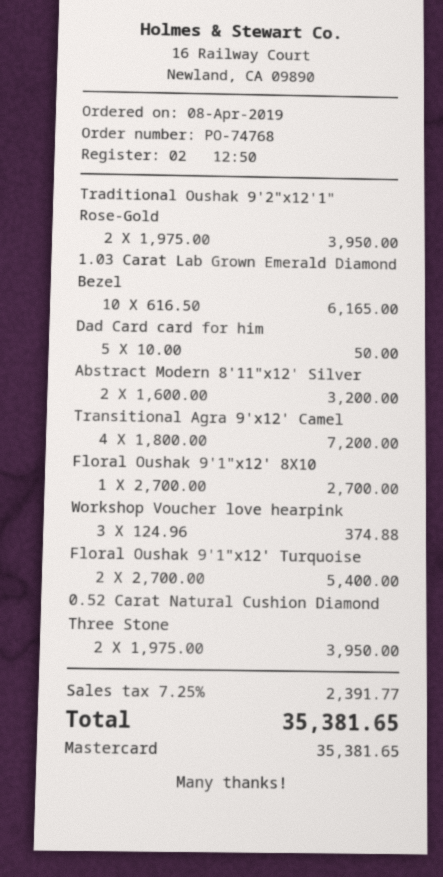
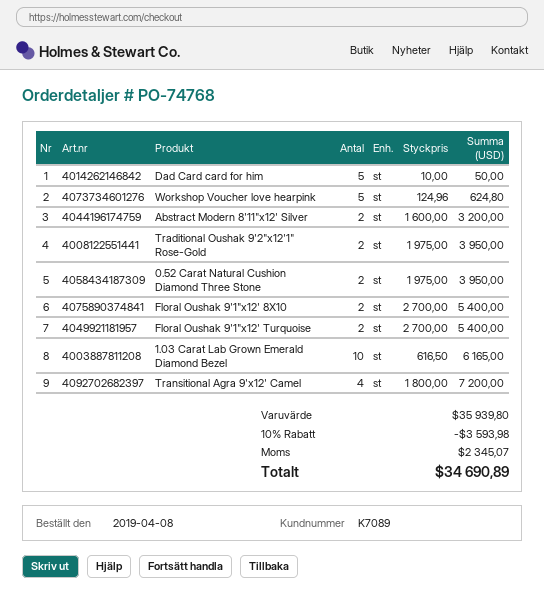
Floral Oushak 9'1"x12' 8X10: 1 x 2700.00 = 2700.00 -> 2 x 2700.00 = 5400.00
Workshop Voucher love hearpink: 3 x 124.96 = 374.88 -> 5 x 124.96 = 624.80
discount: none -> 10% = 3593.98
tax: 2391.77 -> 2345.07
total: 35381.65 -> 34690.89

